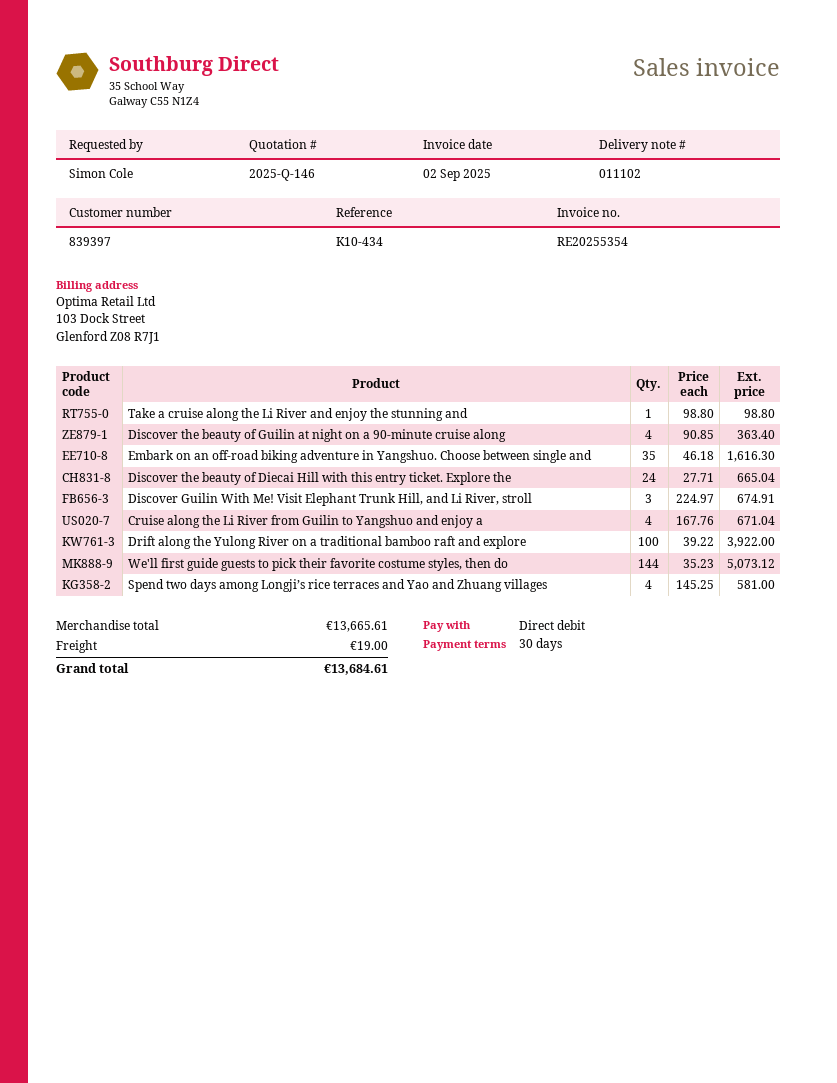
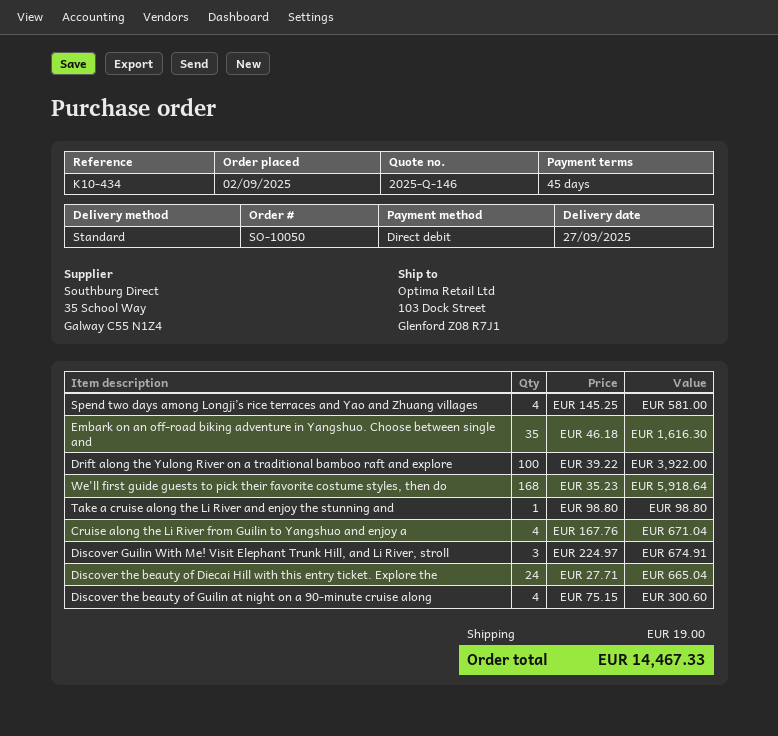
payment terms: 30 days -> 45 days
Discover the beauty of Guilin at night on a 90-minute cruise along: 4 x 90.85 = 363.40 -> 4 x 75.15 = 300.60
We'll first guide guests to pick their favorite costume styles, then do: 144 x 35.23 = 5073.12 -> 168 x 35.23 = 5918.64
total: 13684.61 -> 14467.33

